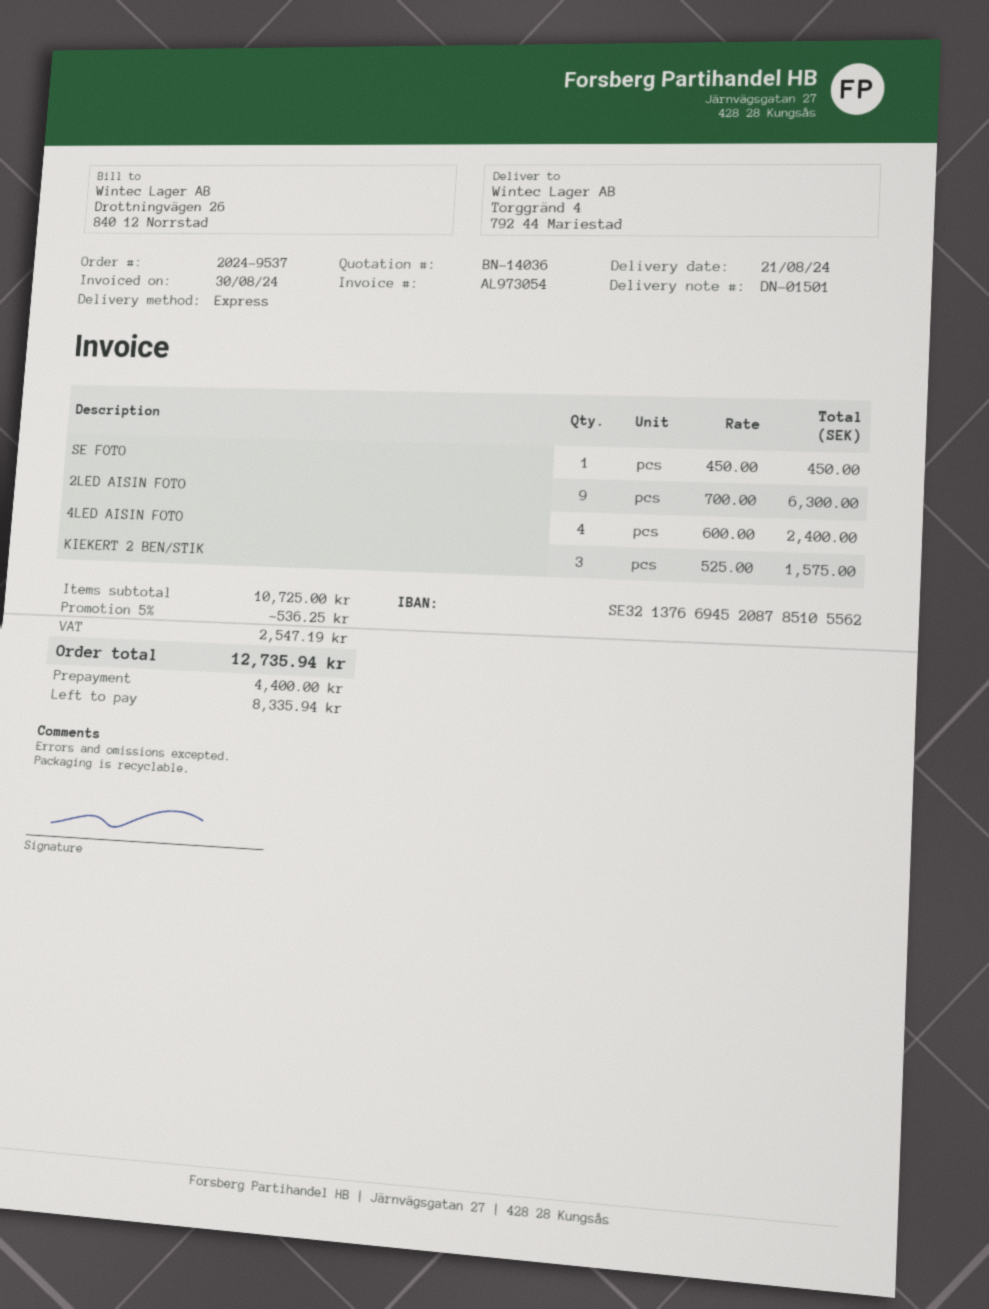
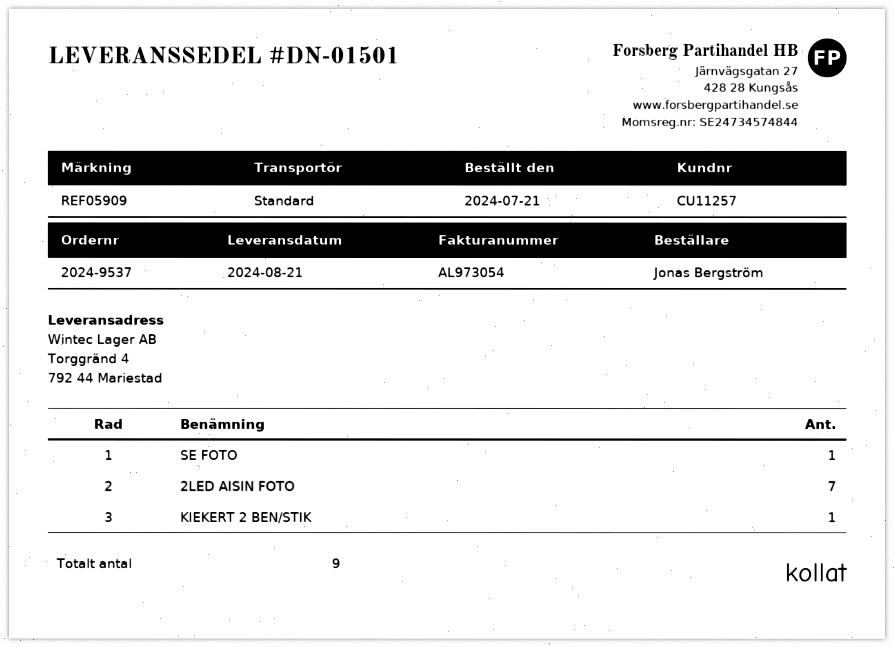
shipping method: express -> standard
2LED AISIN FOTO: 9 -> 7
4LED AISIN FOTO: 4 -> none
KIEKERT 2 BEN/STIK: 3 -> 1

